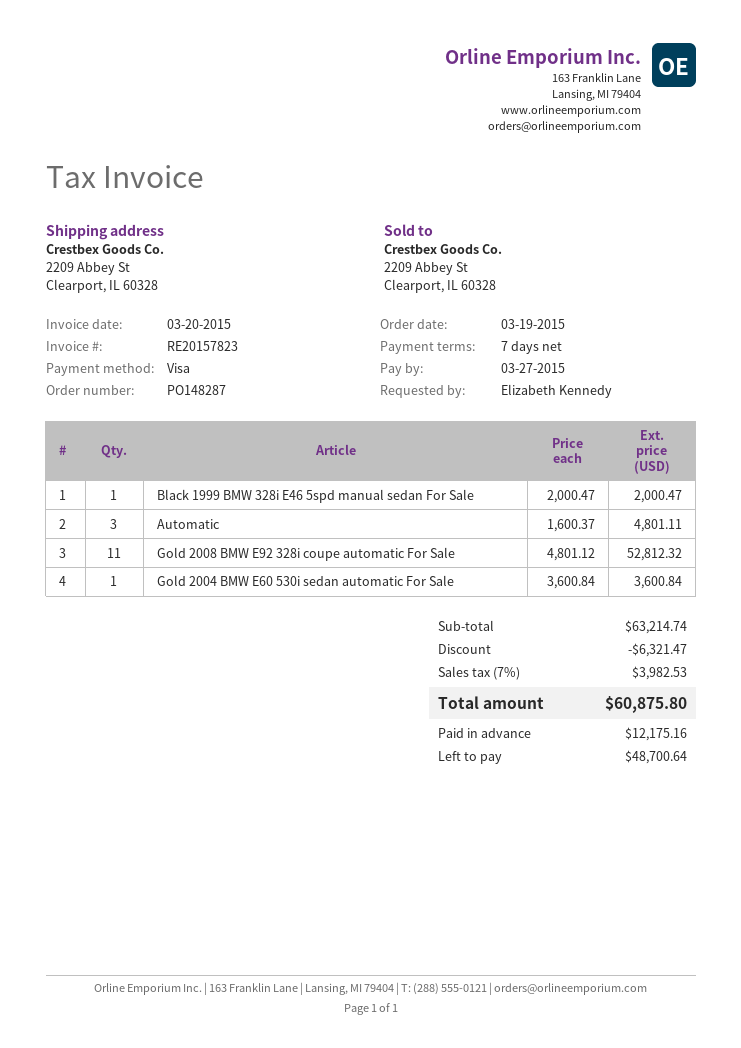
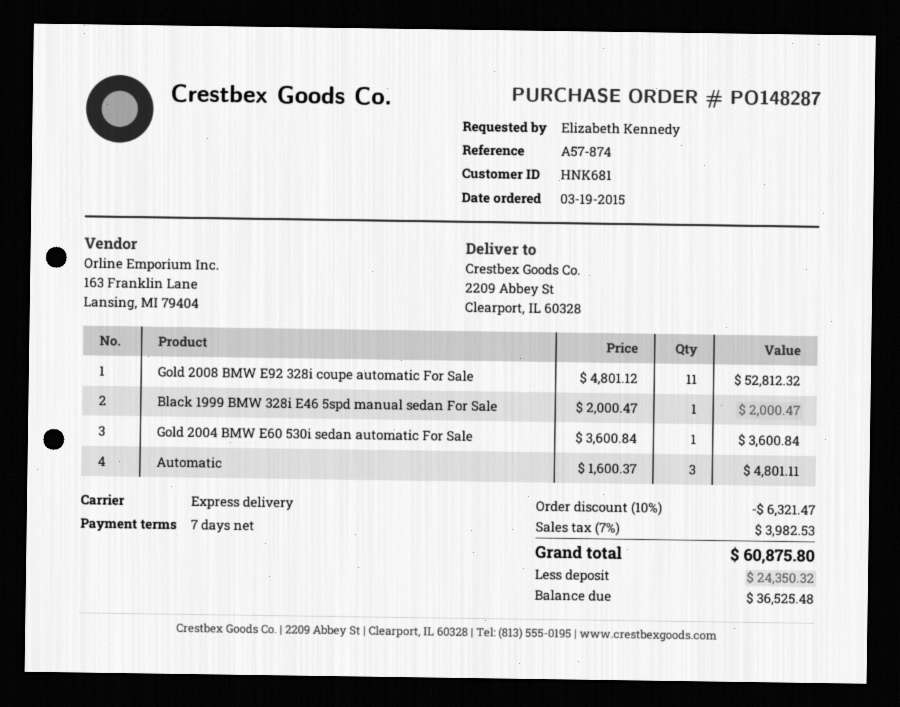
deposit: 12175.16 -> 24350.32
balance: 48700.64 -> 36525.48

